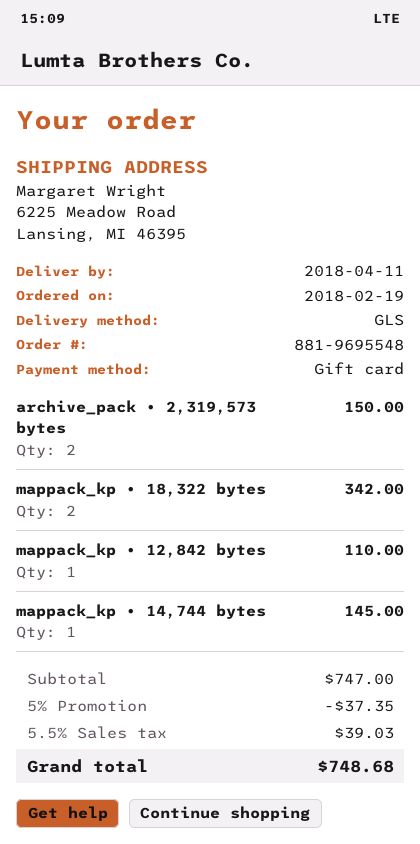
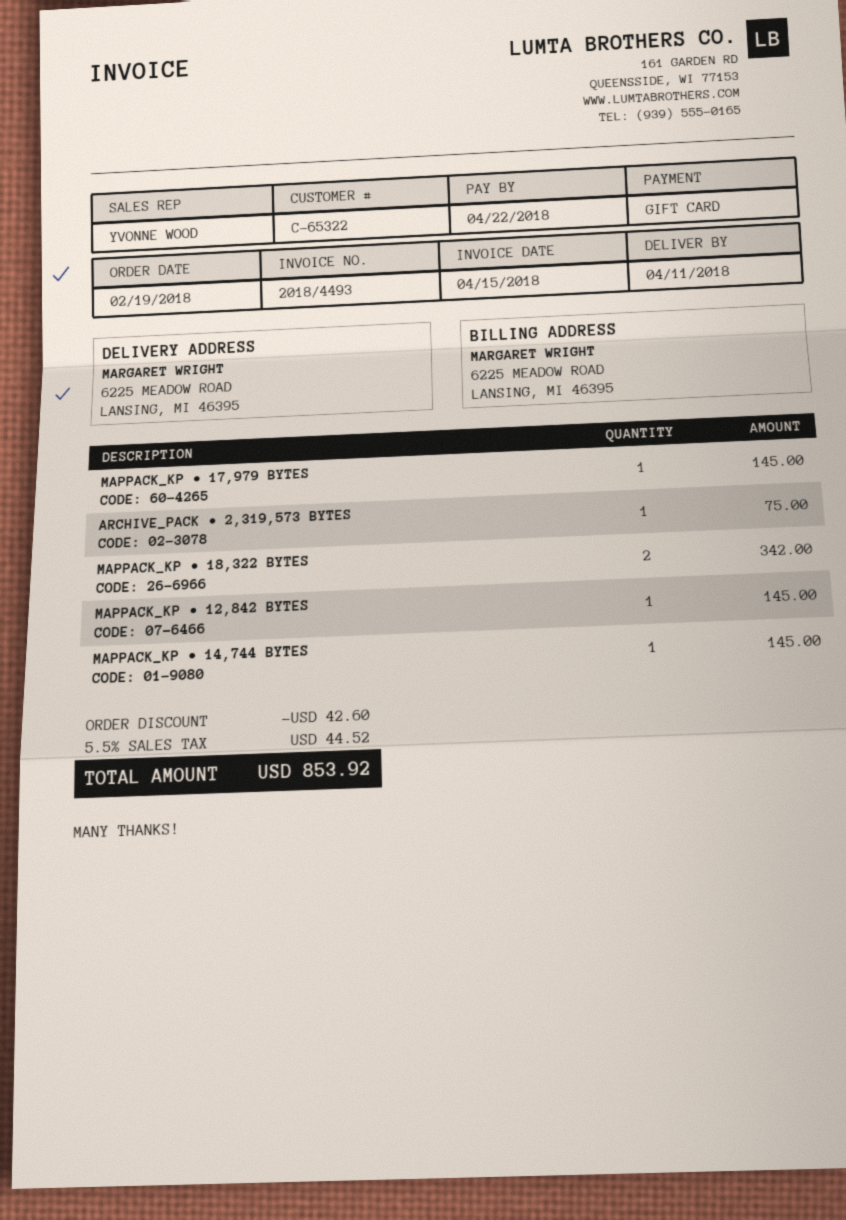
archive_pack • 2,319,573 bytes: 2 for 150.00 -> 1 for 75.00
mappack_kp • 12,842 bytes: 1 for 110.00 -> 1 for 145.00
MAPPACK_KP • 17,979 BYTES: none -> 1 for 145.00
discount: 37.35 -> 42.60
tax: 5.5% = 39.03 -> 5.5% = 44.52
total: 748.68 -> 853.92

